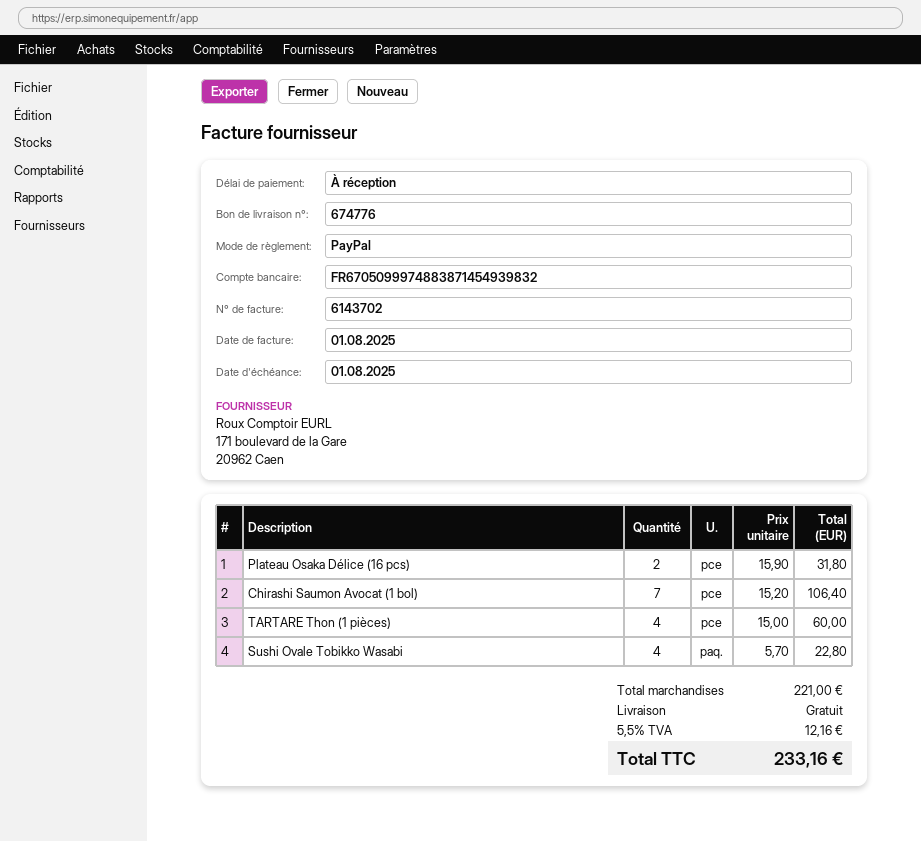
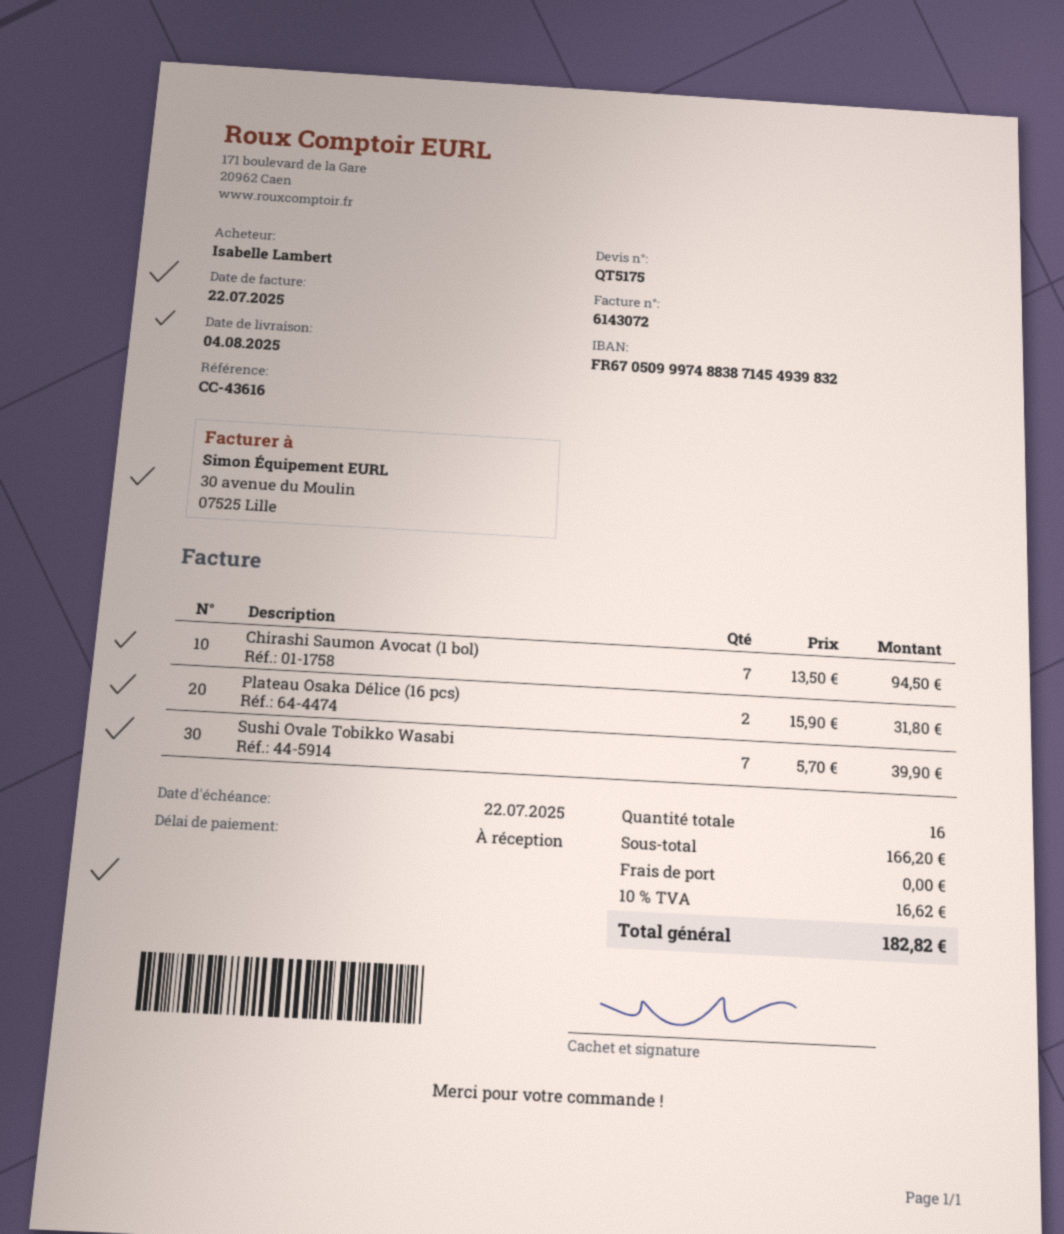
invoice number: 6143702 -> 6143072
invoice date: 2025-08-01 -> 2025-07-22
due date: 2025-08-01 -> 2025-07-22
Chirashi Saumon Avocat (1 bol): 7 x 15.20 = 106.40 -> 7 x 13.50 = 94.50
TARTARE Thon (1 pièces): 4 x 15.00 = 60.00 -> none
Sushi Ovale Tobikko Wasabi: 4 x 5.70 = 22.80 -> 7 x 5.70 = 39.90
subtotal: 221.00 -> 166.20
tax: 5.5% = 12.16 -> 10% = 16.62
total: 233.16 -> 182.82

